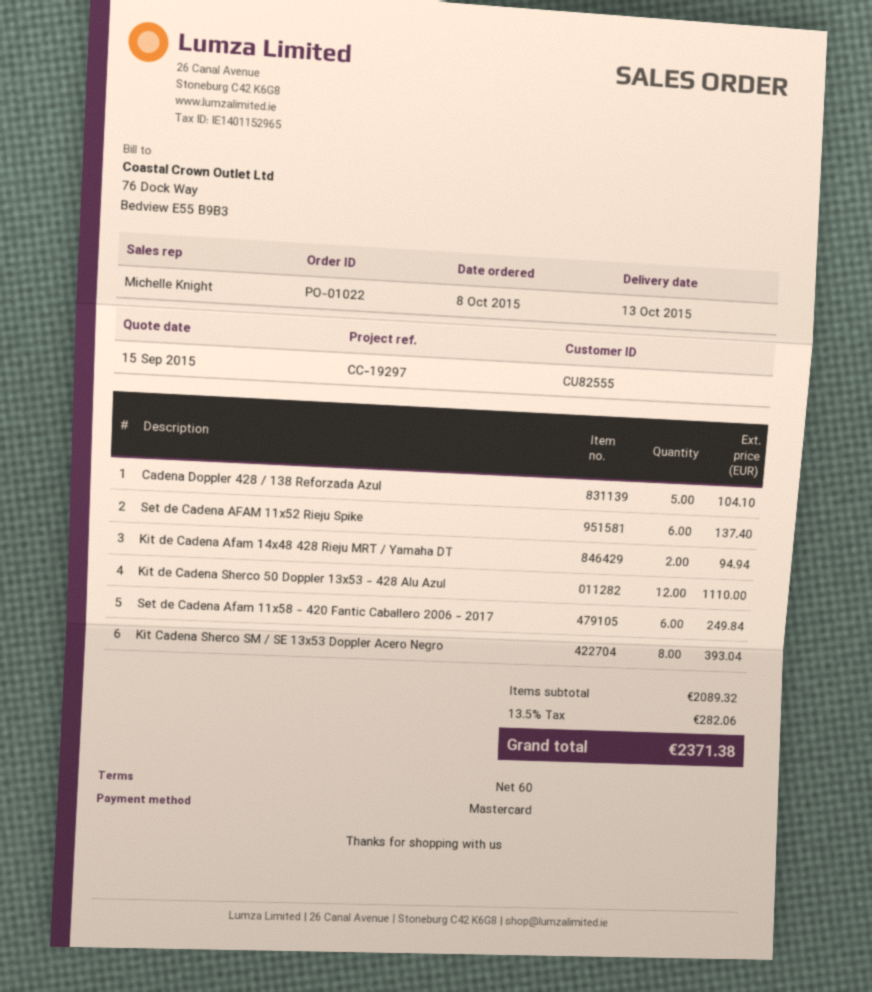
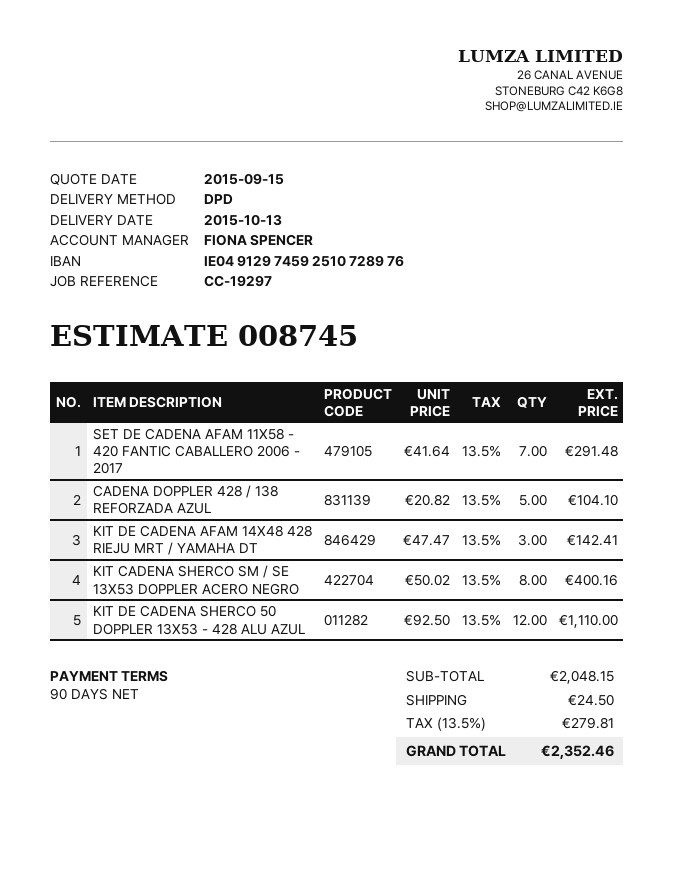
payment terms: 60 days -> 90 days
sales rep: Michelle Knight -> FIONA SPENCER
Set de Cadena AFAM 11x52 Rieju Spike: 6 for 137.40 -> none
Kit de Cadena Afam 14x48 428 Rieju MRT / Yamaha DT: 2 for 94.94 -> 3 for 142.41
Set de Cadena Afam 11x58 - 420 Fantic Caballero 2006 - 2017: 6 for 249.84 -> 7 for 291.48
Kit Cadena Sherco SM / SE 13x53 Doppler Acero Negro: 8 for 393.04 -> 8 for 400.16
subtotal: 2089.32 -> 2048.15
shipping: none -> 24.50
tax: 13.5% = 282.06 -> 13.5% = 279.81
total: 2371.38 -> 2352.46

